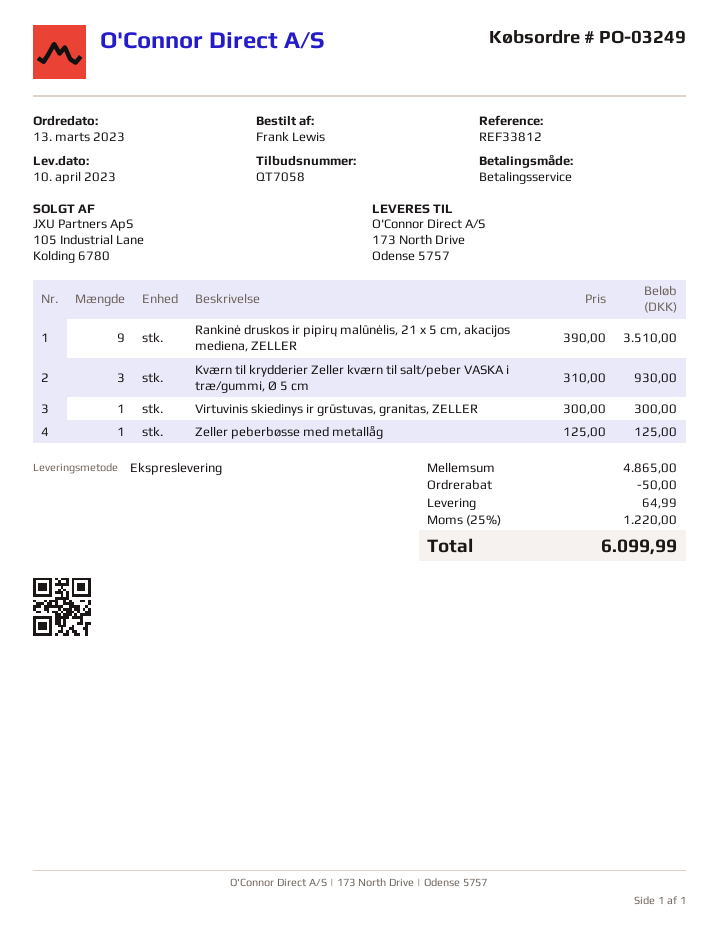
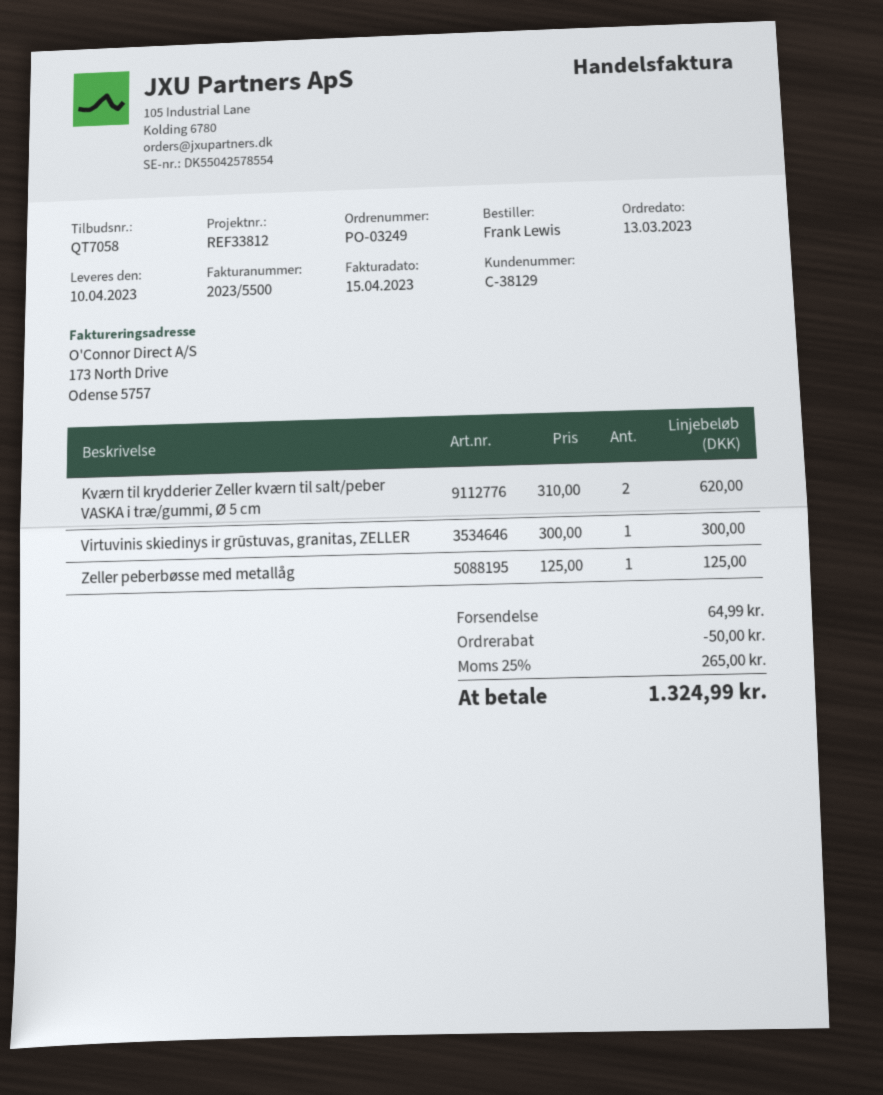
Rankinė druskos ir pipirų malūnėlis, 21 x 5 cm, akacijos mediena, ZELLER: 9 x 390.00 = 3510.00 -> none
Kværn til krydderier Zeller kværn til salt/peber VASKA i træ/gummi, Ø 5 cm: 3 x 310.00 = 930.00 -> 2 x 310.00 = 620.00
tax: 25% = 1220.00 -> 25% = 265.00
total: 6099.99 -> 1324.99

